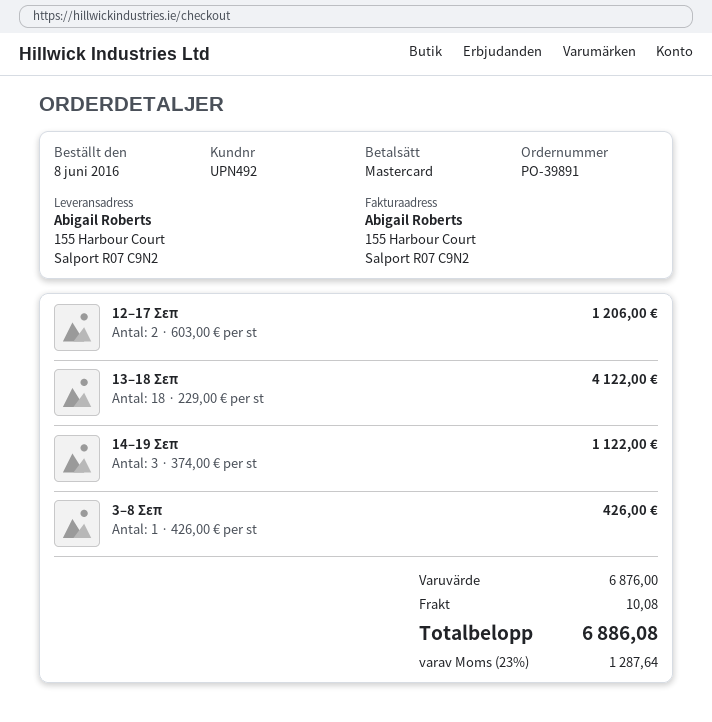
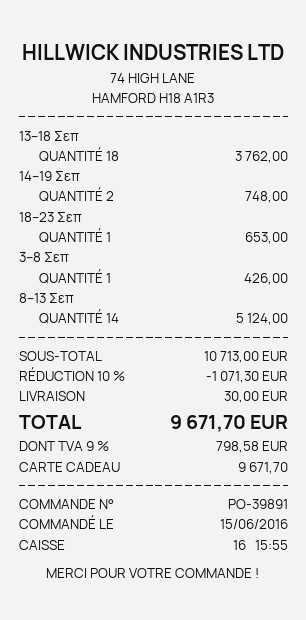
order date: 2016-06-08 -> 2016-06-15
payment method: Mastercard -> gift card
12–17 Σεπ: 2 for 1206.00 -> none
13–18 Σεπ: 18 for 4122.00 -> 18 for 3762.00
14–19 Σεπ: 3 for 1122.00 -> 2 for 748.00
18–23 Σεπ: none -> 1 for 653.00
8–13 Σεπ: none -> 14 for 5124.00
subtotal: 6876.00 -> 10713.00
discount: none -> 10% = 1071.30
shipping: 10.08 -> 30.00
tax: 23% = 1287.64 -> 9% = 798.58
total: 6886.08 -> 9671.70

